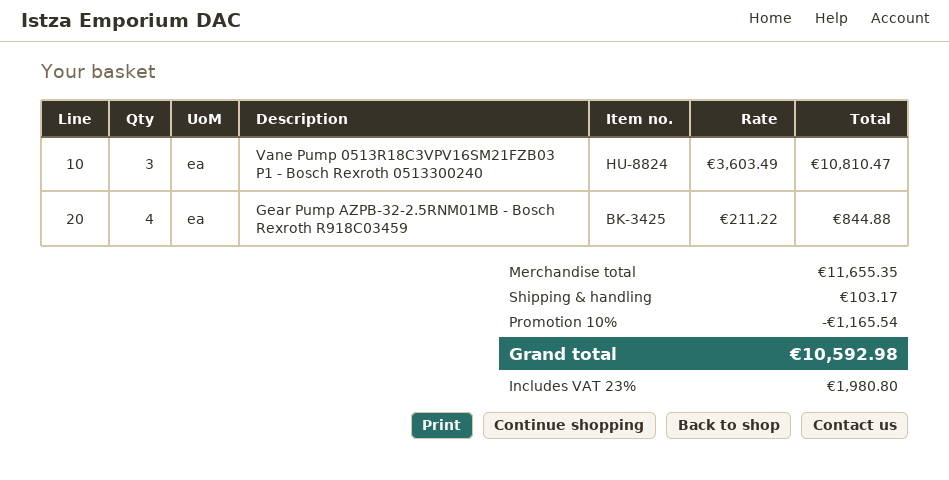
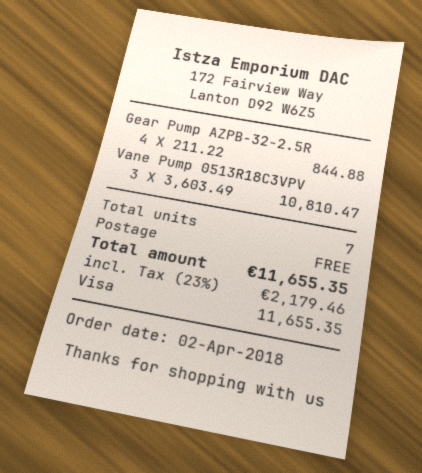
discount: 10% = 1165.54 -> none
shipping: 103.17 -> 0.00
tax: 23% = 1980.80 -> 23% = 2179.46
total: 10592.98 -> 11655.35

